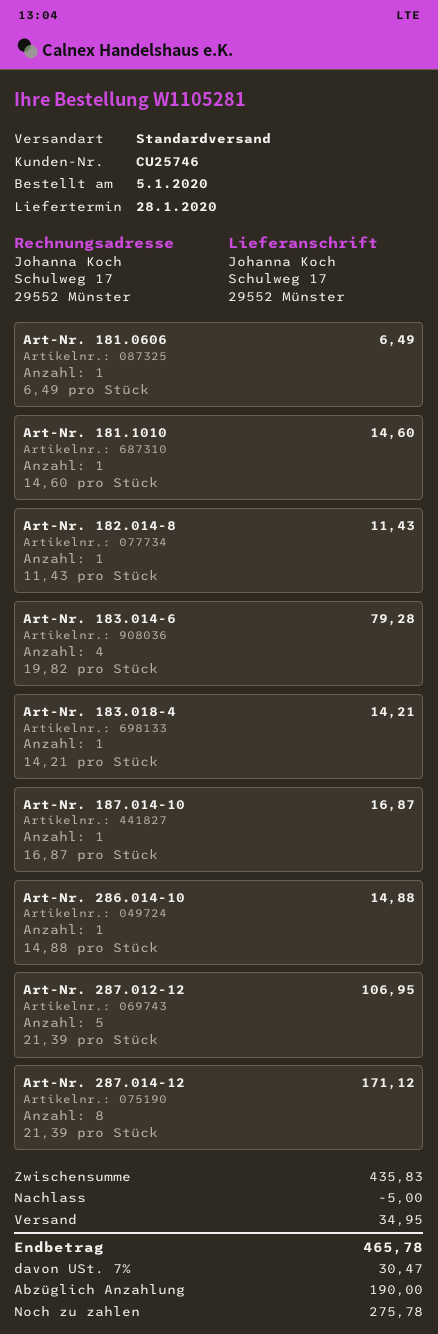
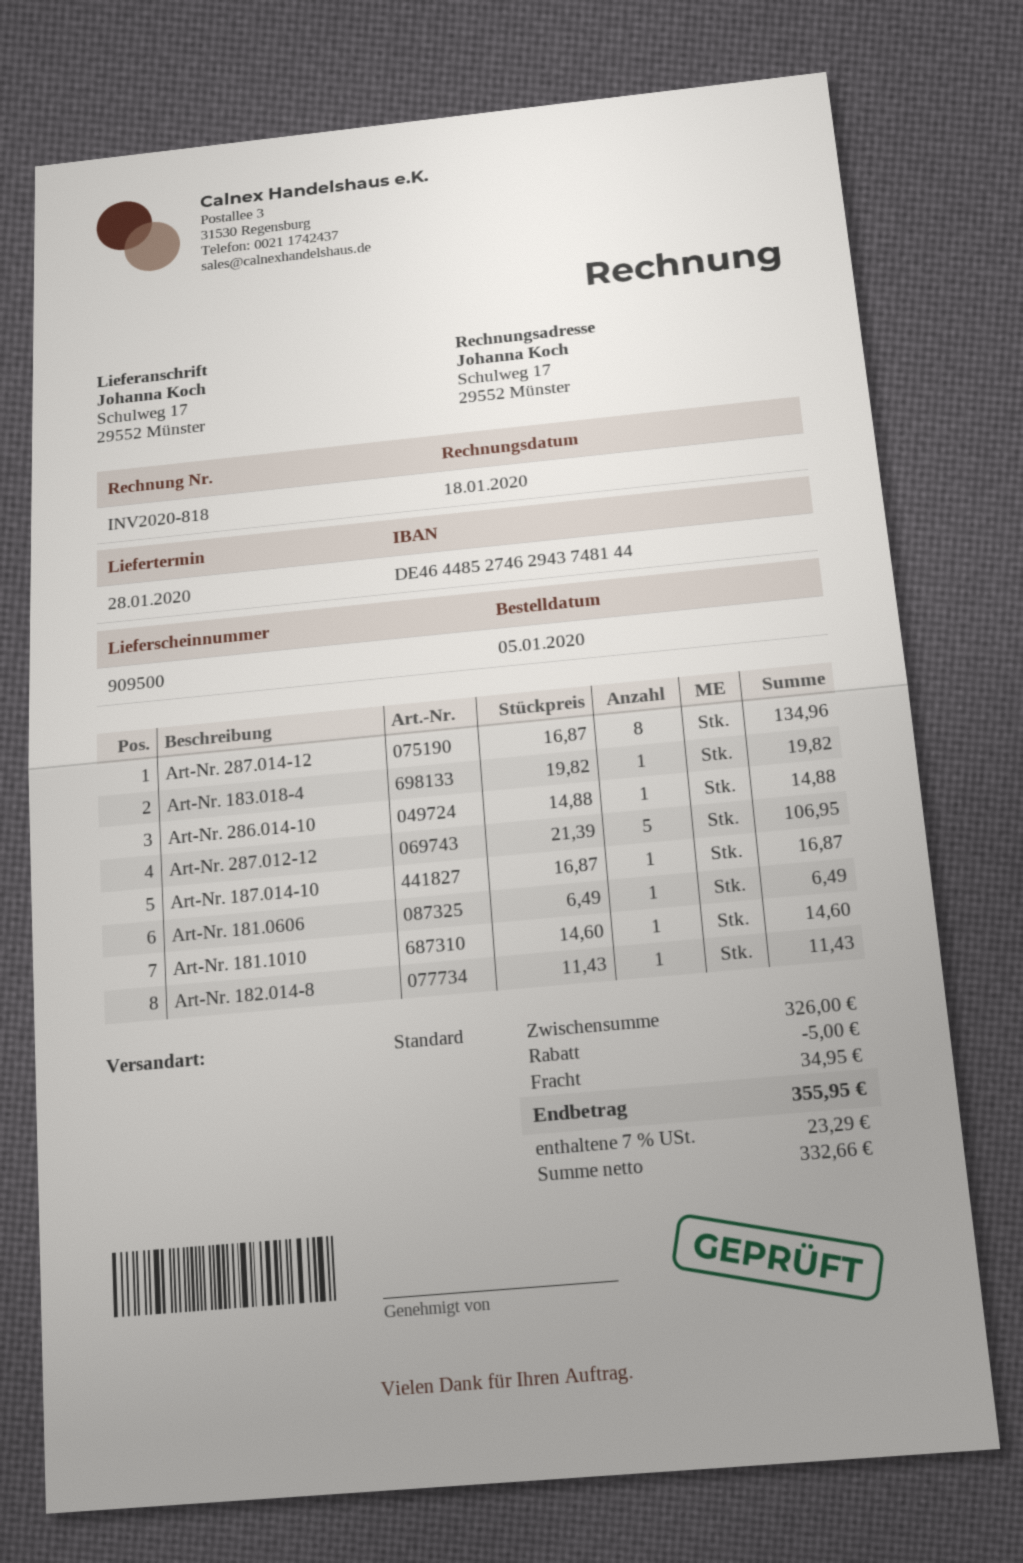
Art-Nr. 183.014-6: 4 x 19.82 = 79.28 -> none
Art-Nr. 183.018-4: 1 x 14.21 = 14.21 -> 1 x 19.82 = 19.82
Art-Nr. 287.014-12: 8 x 21.39 = 171.12 -> 8 x 16.87 = 134.96
subtotal: 435.83 -> 326.00
tax: 7% = 30.47 -> 7% = 23.29
total: 465.78 -> 355.95

